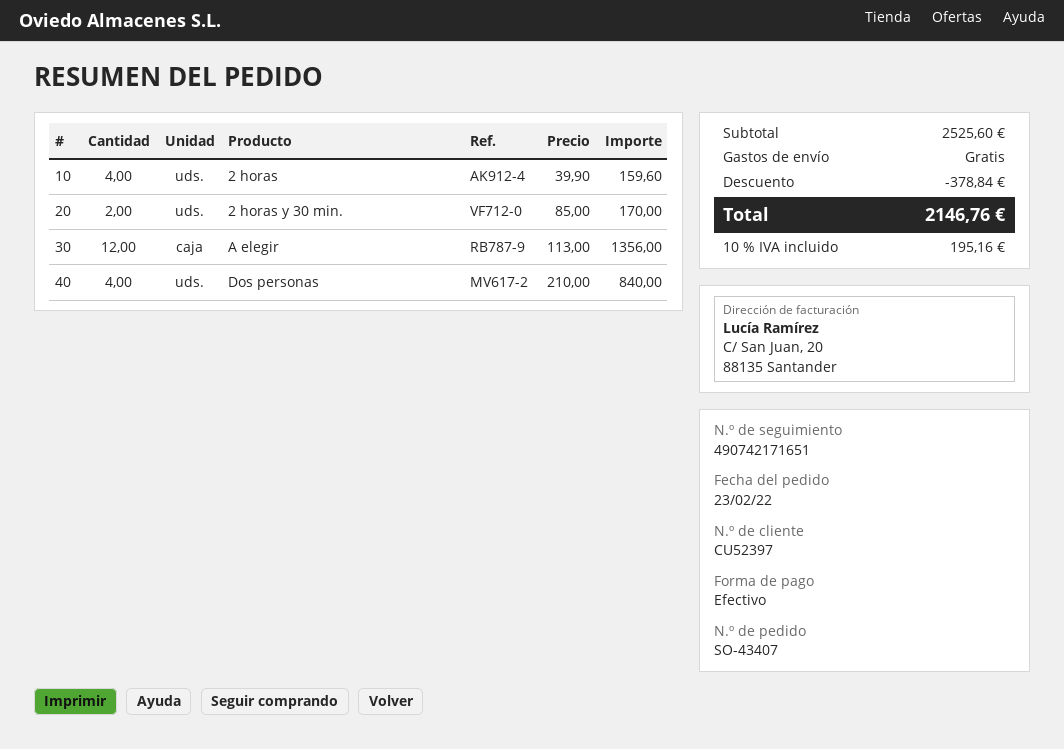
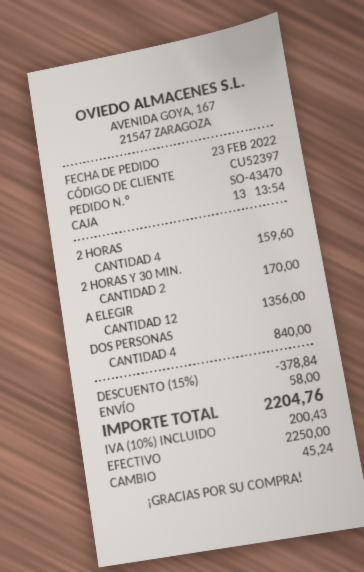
order number: SO-43407 -> SO-43470
shipping: 0.00 -> 58.00
tax: 10% = 195.16 -> 10% = 200.43
total: 2146.76 -> 2204.76

